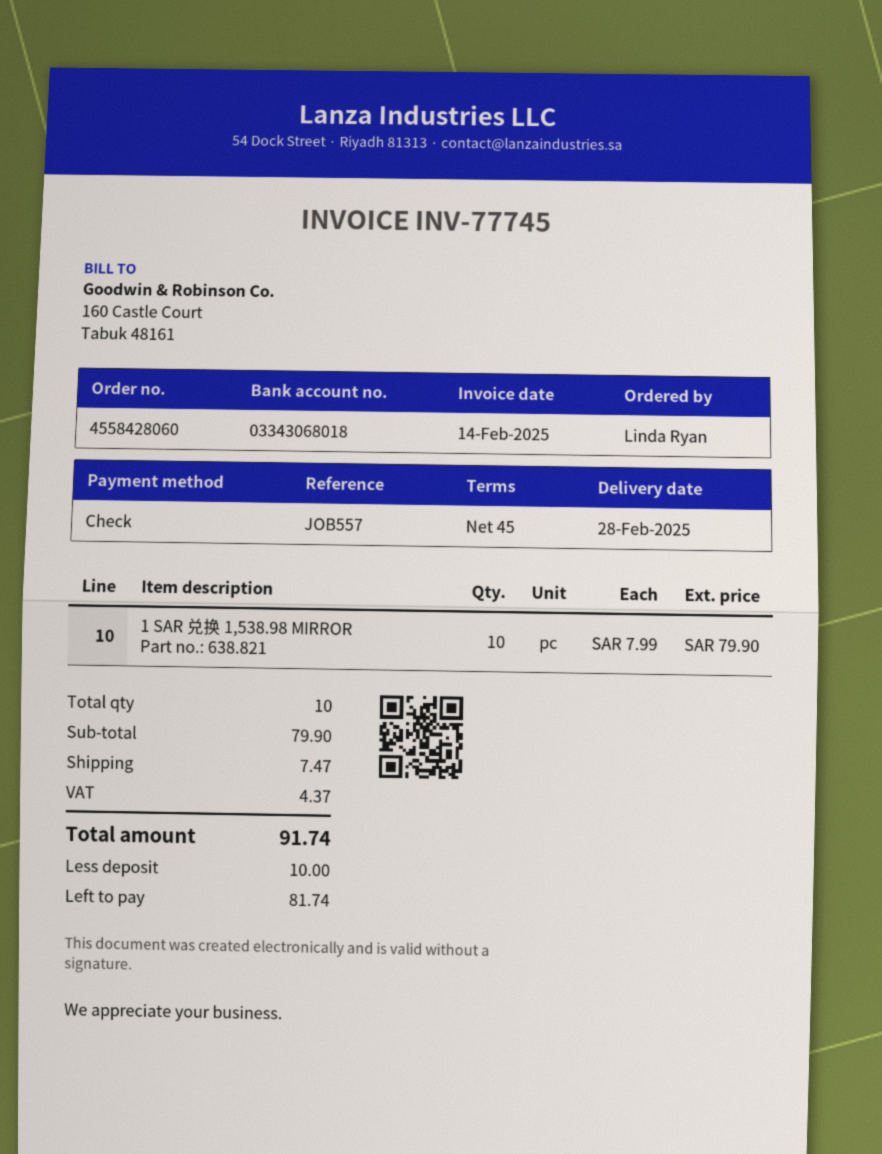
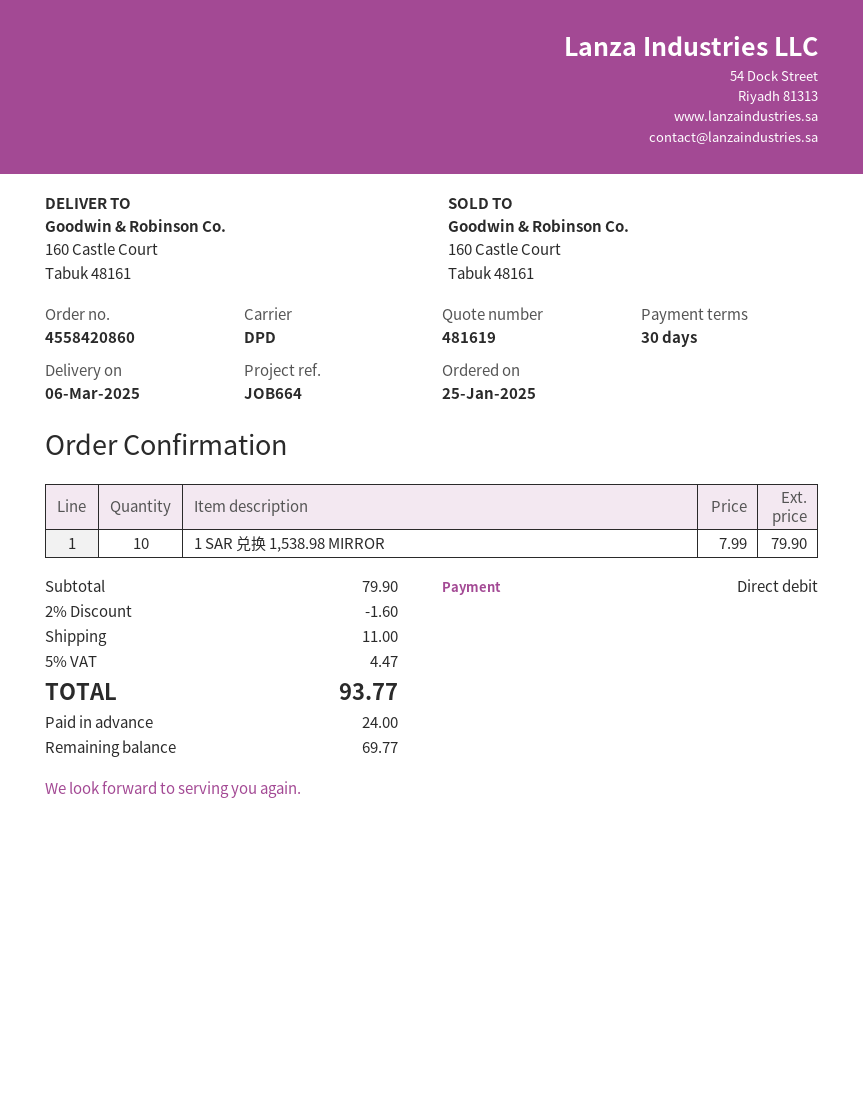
order number: 4558428060 -> 4558420860
delivery date: 2025-02-28 -> 2025-03-06
payment terms: 45 days -> 30 days
reference: JOB557 -> JOB664
payment method: cheque -> direct debit
discount: none -> 2% = 1.60
shipping: 7.47 -> 11.00
tax: 4.37 -> 4.47
total: 91.74 -> 93.77
deposit: 10.00 -> 24.00
balance: 81.74 -> 69.77

